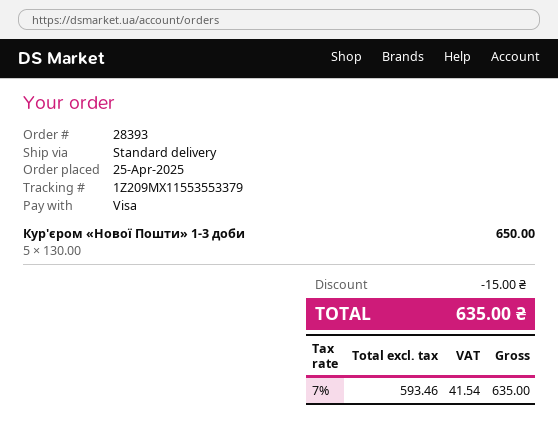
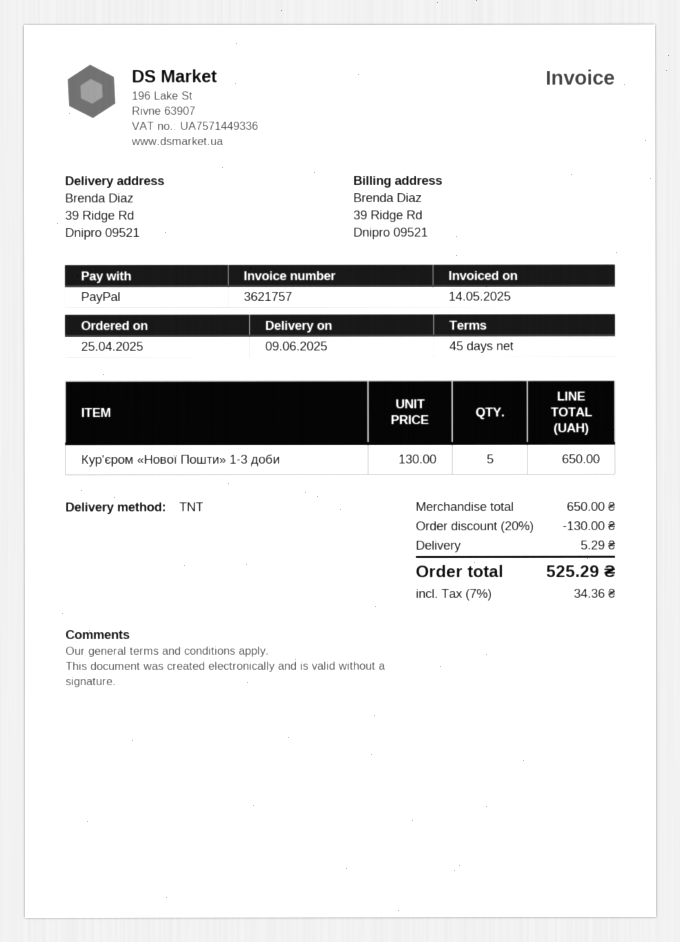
payment method: Visa -> PayPal
shipping method: standard -> TNT
discount: 15.00 -> 130.00
shipping: none -> 5.29
tax: 7% = 41.54 -> 7% = 34.36
total: 635.00 -> 525.29

